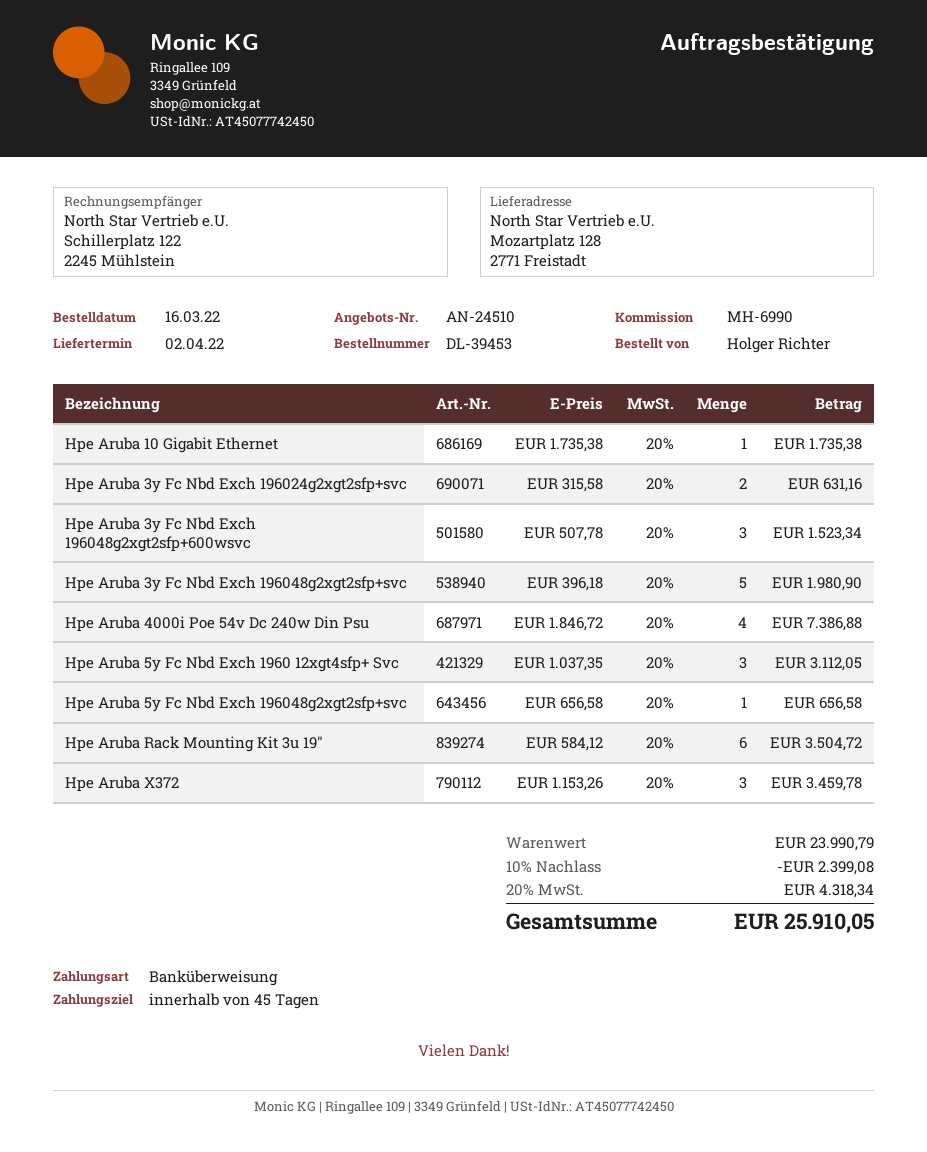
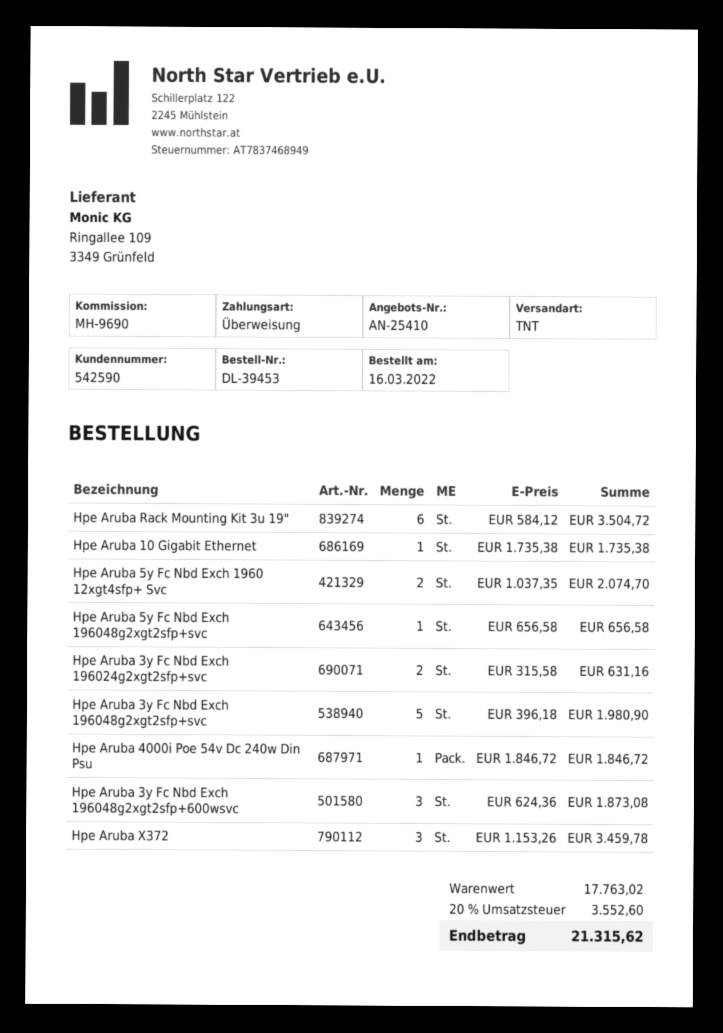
quote number: AN-24510 -> AN-25410
reference: MH-6990 -> MH-9690
Hpe Aruba 3y Fc Nbd Exch 196048g2xgt2sfp+600wsvc: 3 x 507.78 = 1523.34 -> 3 x 624.36 = 1873.08
Hpe Aruba 4000i Poe 54v Dc 240w Din Psu: 4 x 1846.72 = 7386.88 -> 1 x 1846.72 = 1846.72
Hpe Aruba 5y Fc Nbd Exch 1960 12xgt4sfp+ Svc: 3 x 1037.35 = 3112.05 -> 2 x 1037.35 = 2074.70
subtotal: 23990.79 -> 17763.02
discount: 10% = 2399.08 -> none
tax: 20% = 4318.34 -> 20% = 3552.60
total: 25910.05 -> 21315.62

